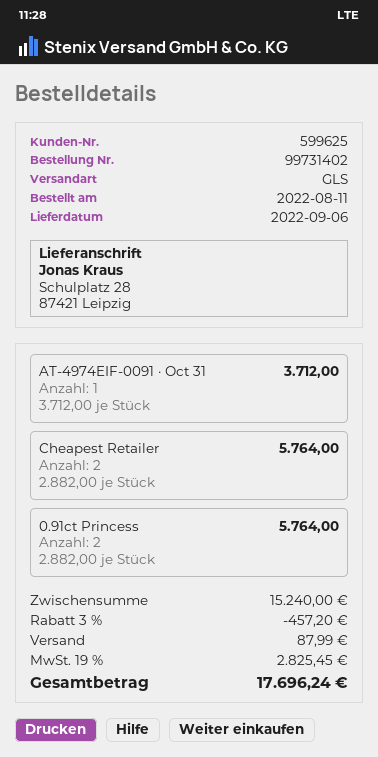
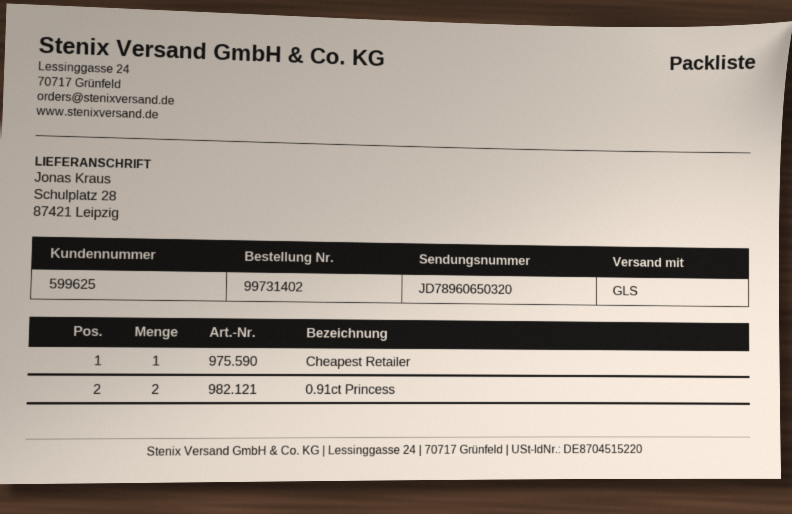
AT-4974EIF-0091 · Oct 31: 1 -> none
Cheapest Retailer: 2 -> 1

